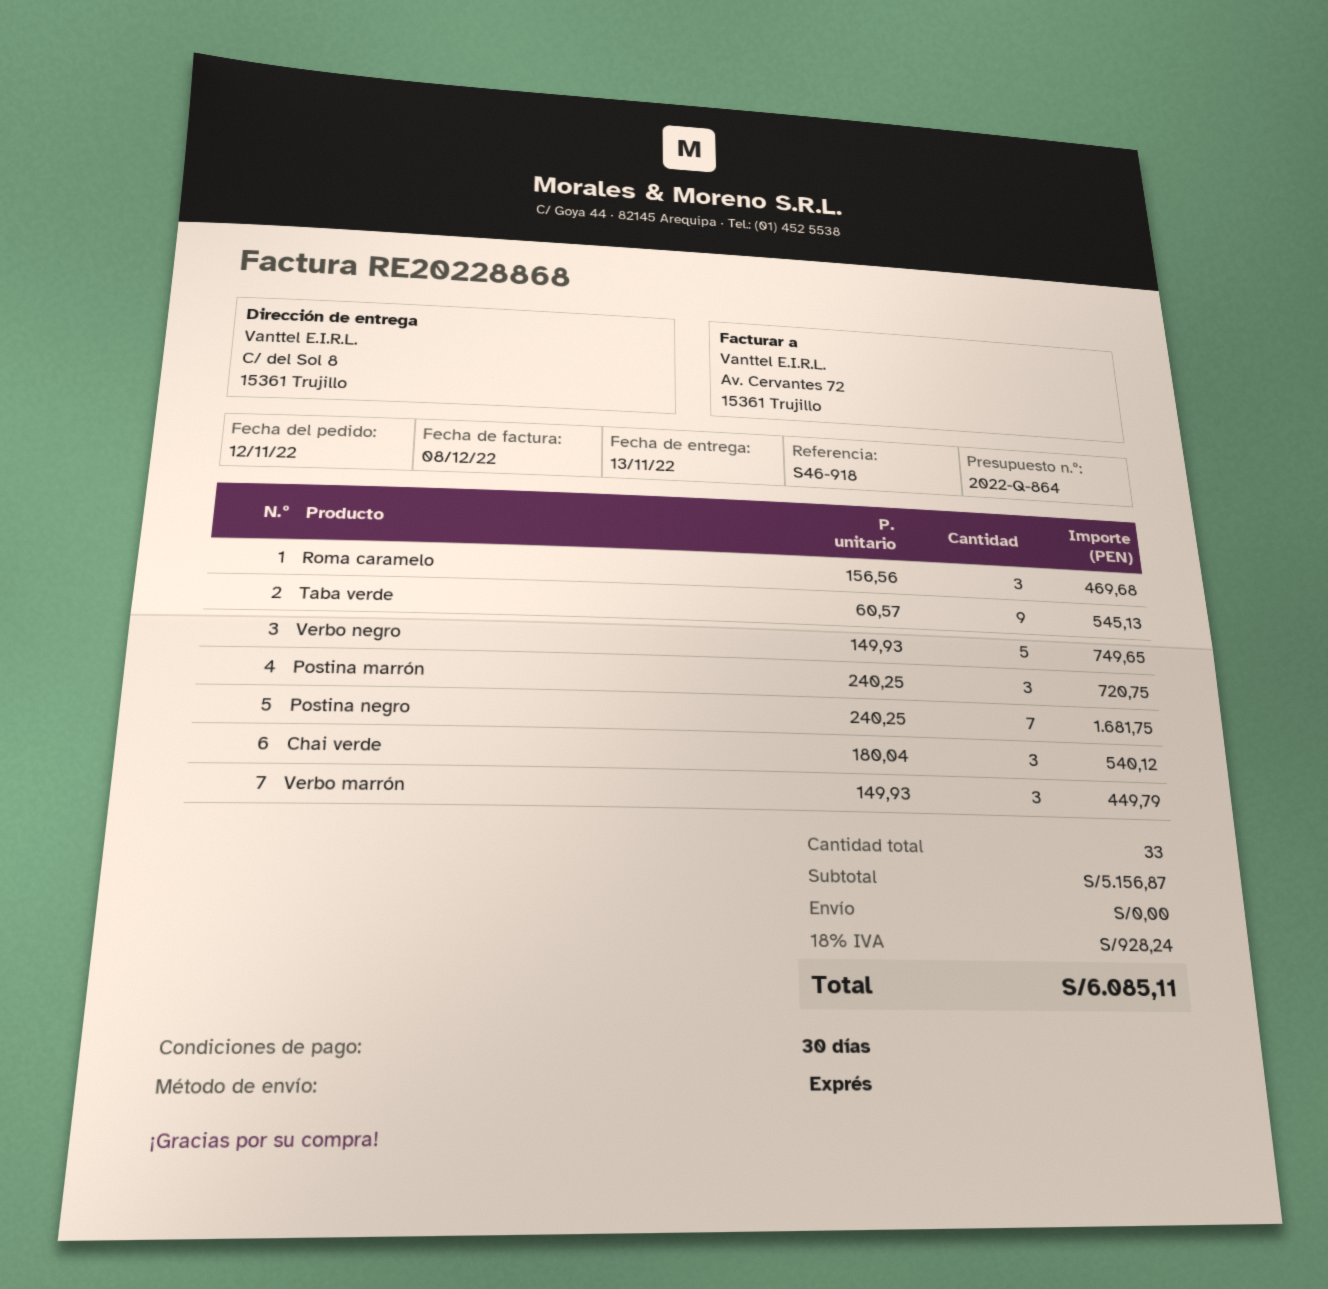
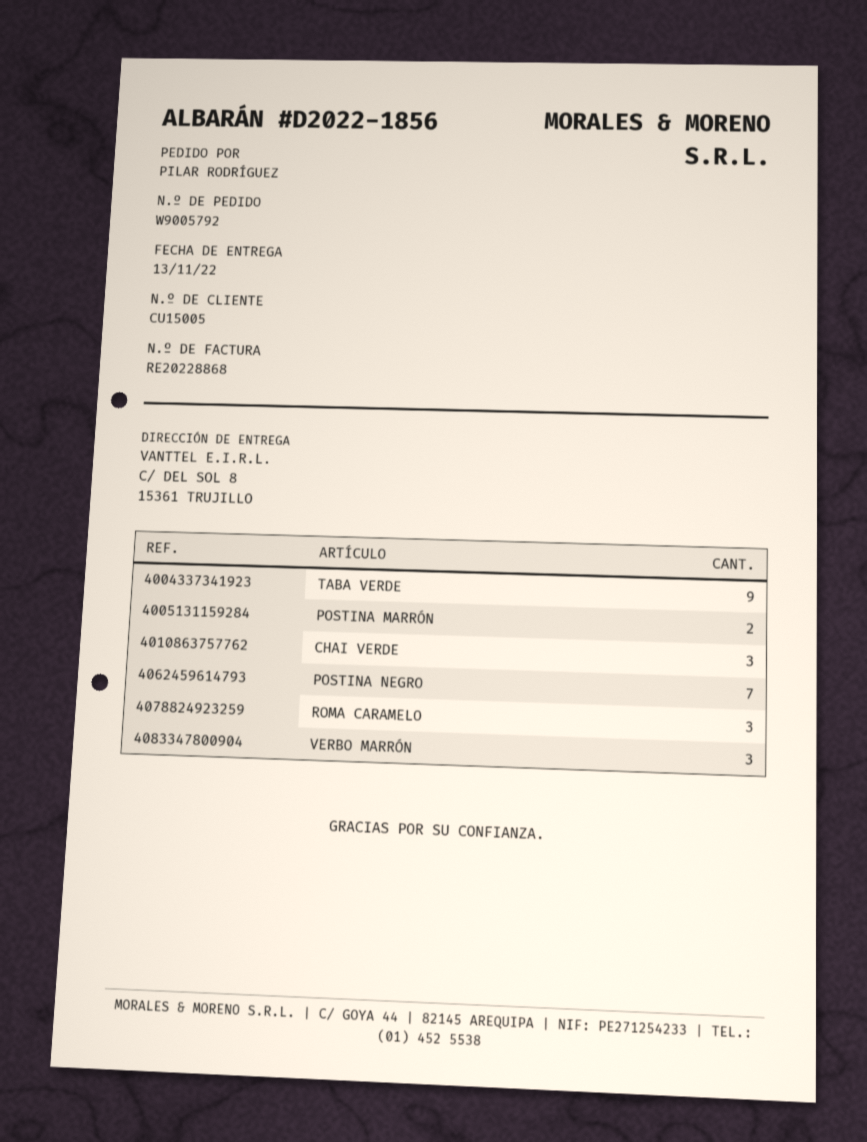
Verbo negro: 5 -> none
Postina marrón: 3 -> 2

